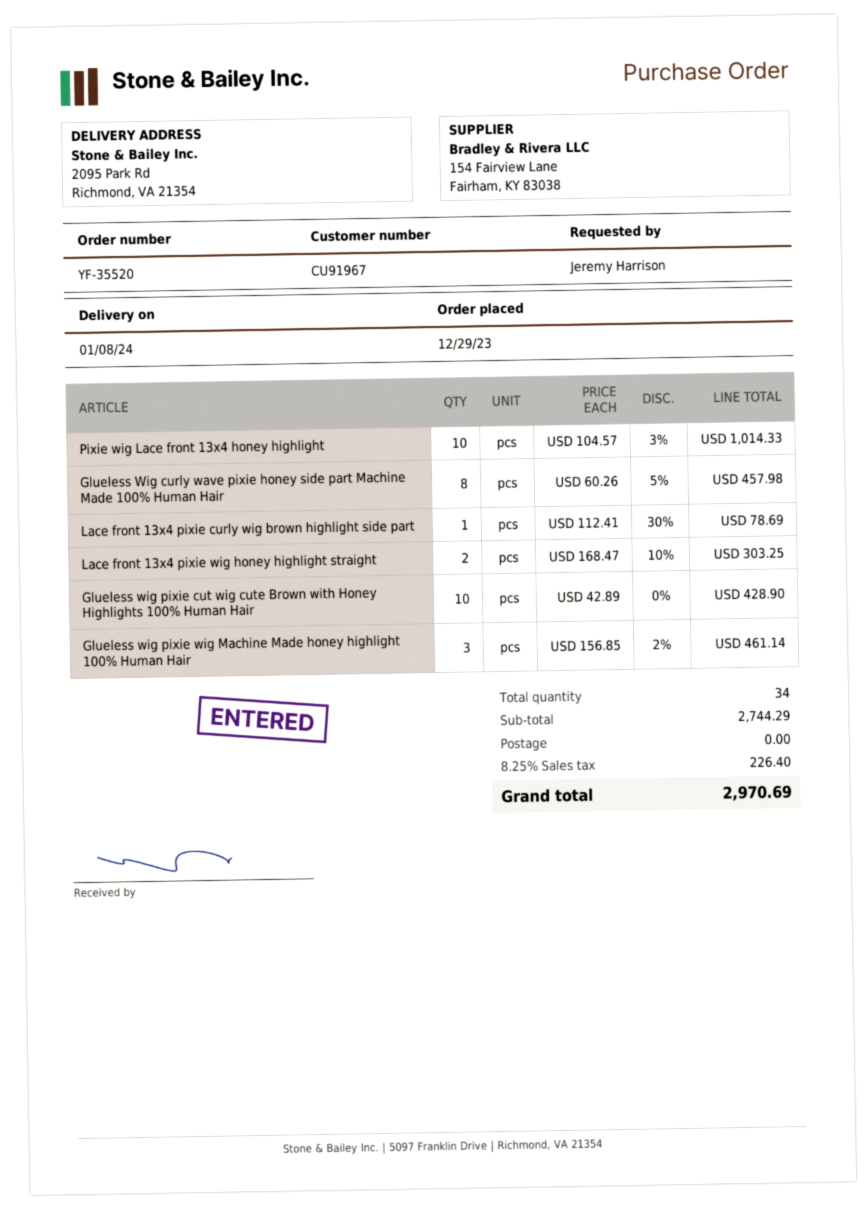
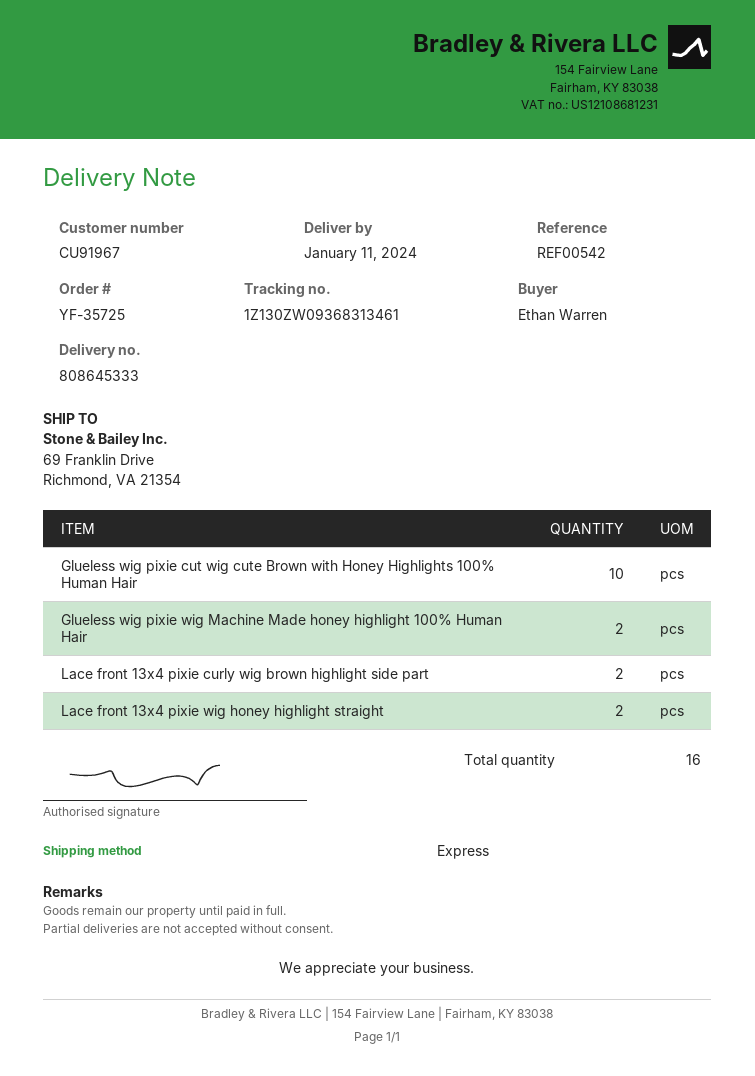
order number: YF-35520 -> YF-35725
delivery date: 2024-01-08 -> 2024-01-11
ordered by: Jeremy Harrison -> Ethan Warren
ship to: 2095 Park Rd, Richmond, VA 21354 -> 69 Franklin Drive, Richmond, VA 21354
Pixie wig Lace front 13x4 honey highlight: 10 -> none
Glueless Wig curly wave pixie honey side part Machine Made 100% Human Hair: 8 -> none
Lace front 13x4 pixie curly wig brown highlight side part: 1 -> 2
Glueless wig pixie wig Machine Made honey highlight 100% Human Hair: 3 -> 2
total quantity: 34 -> 16

